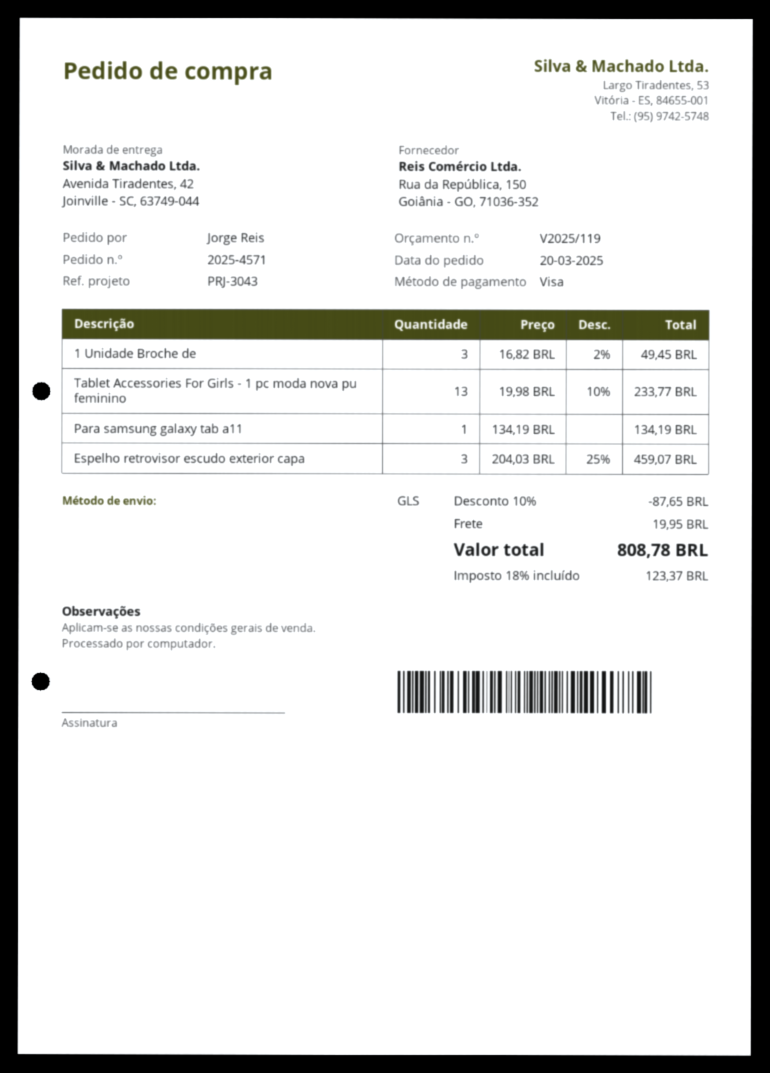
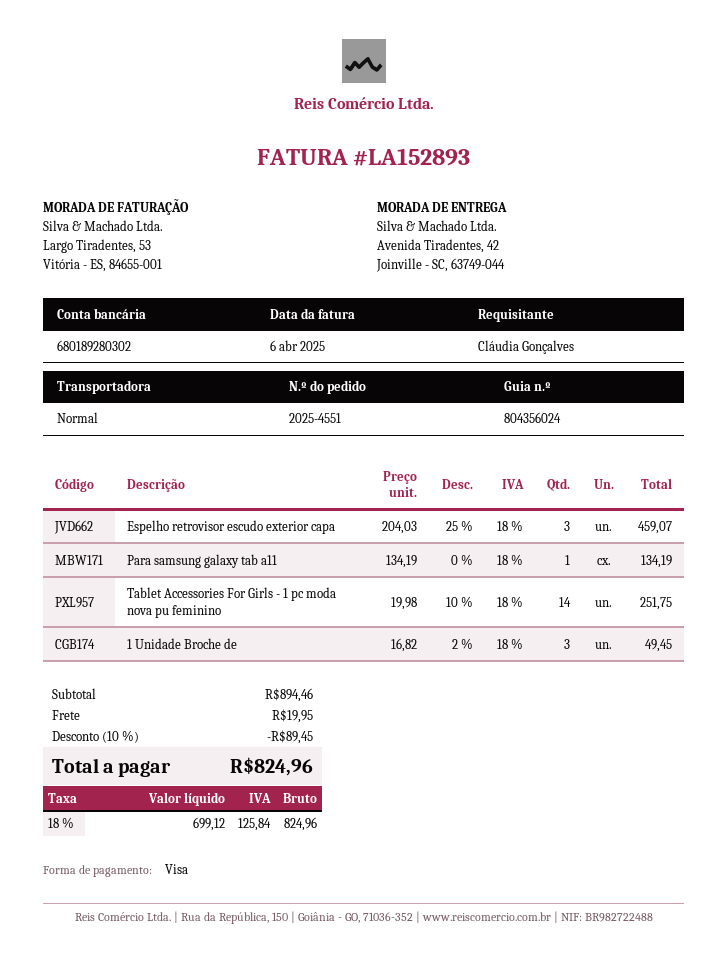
order number: 2025-4571 -> 2025-4551
ordered by: Jorge Reis -> Cláudia Gonçalves
shipping method: GLS -> standard
Tablet Accessories For Girls - 1 pc moda nova pu feminino: 13 x 19.98 - 10% = 233.77 -> 14 x 19.98 - 10% = 251.75
discount: 10% = 87.65 -> 10% = 89.45
tax: 18% = 123.37 -> 18% = 125.84
total: 808.78 -> 824.96

